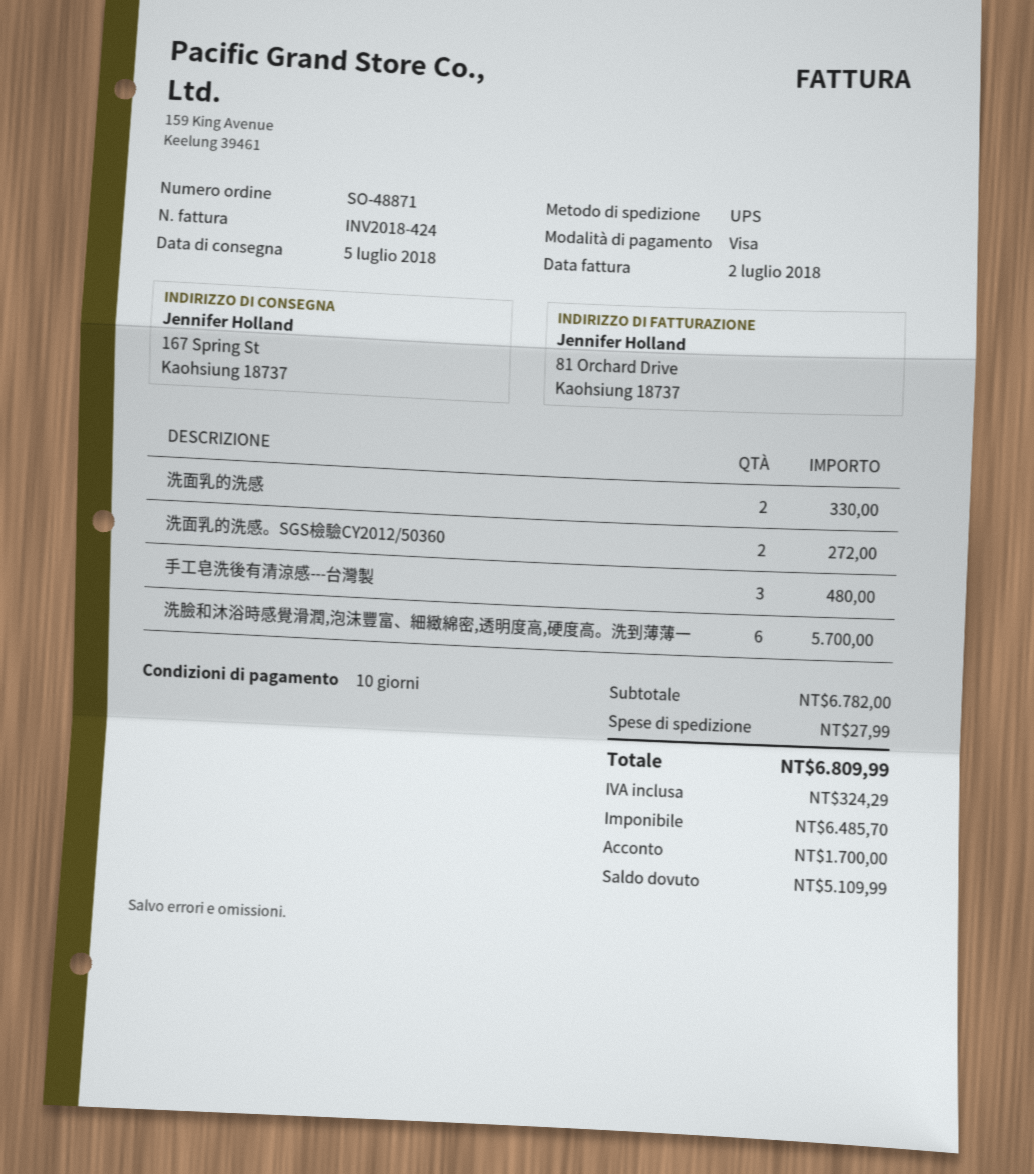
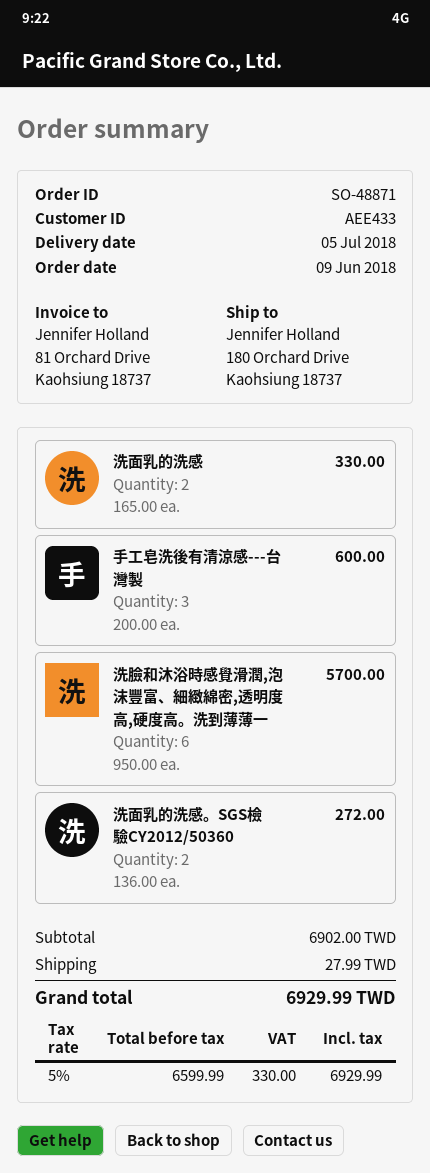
ship to: 167 Spring St, Kaohsiung 18737 -> 180 Orchard Drive, Kaohsiung 18737
手工皂洗後有清涼感---台灣製: 3 for 480.00 -> 3 for 600.00
subtotal: 6782.00 -> 6902.00
net: 6485.70 -> 6599.99
tax: 324.29 -> 330.00
total: 6809.99 -> 6929.99

